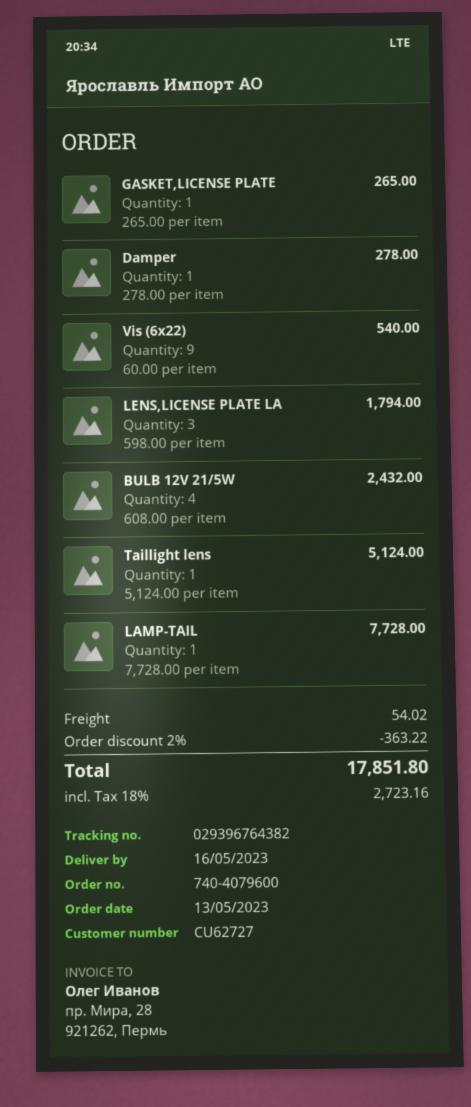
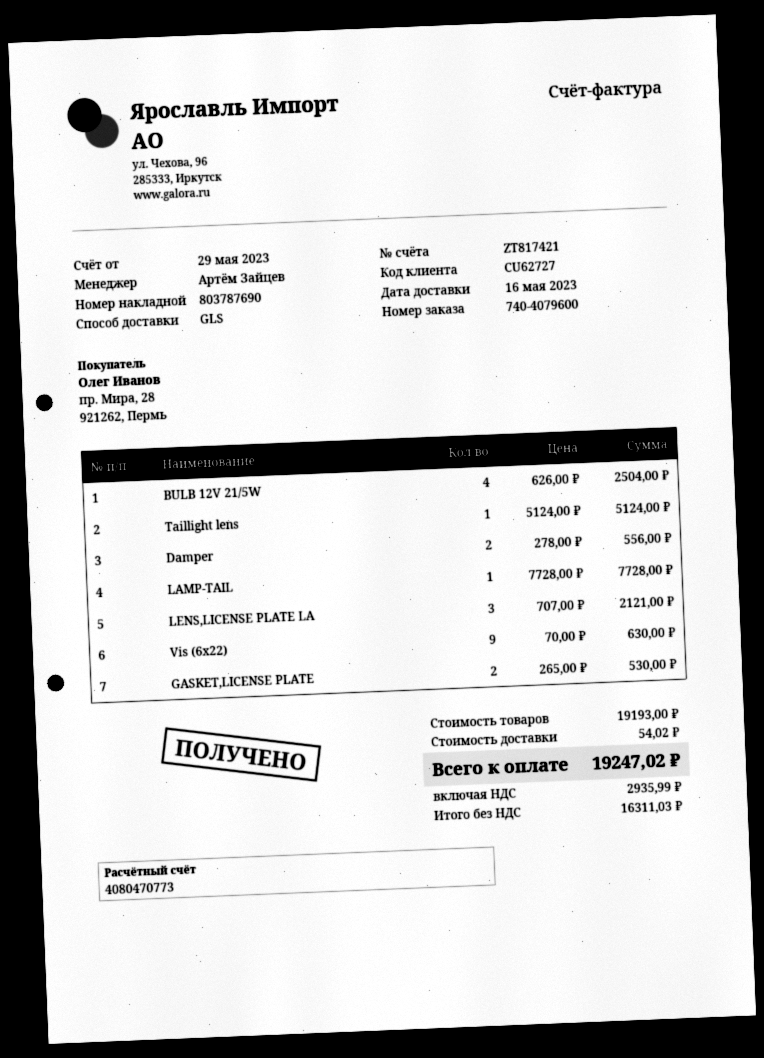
GASKET,LICENSE PLATE: 1 x 265.00 = 265.00 -> 2 x 265.00 = 530.00
Damper: 1 x 278.00 = 278.00 -> 2 x 278.00 = 556.00
Vis (6x22): 9 x 60.00 = 540.00 -> 9 x 70.00 = 630.00
LENS,LICENSE PLATE LA: 3 x 598.00 = 1794.00 -> 3 x 707.00 = 2121.00
BULB 12V 21/5W: 4 x 608.00 = 2432.00 -> 4 x 626.00 = 2504.00
discount: 2% = 363.22 -> none
tax: 2723.16 -> 2935.99
total: 17851.80 -> 19247.02

